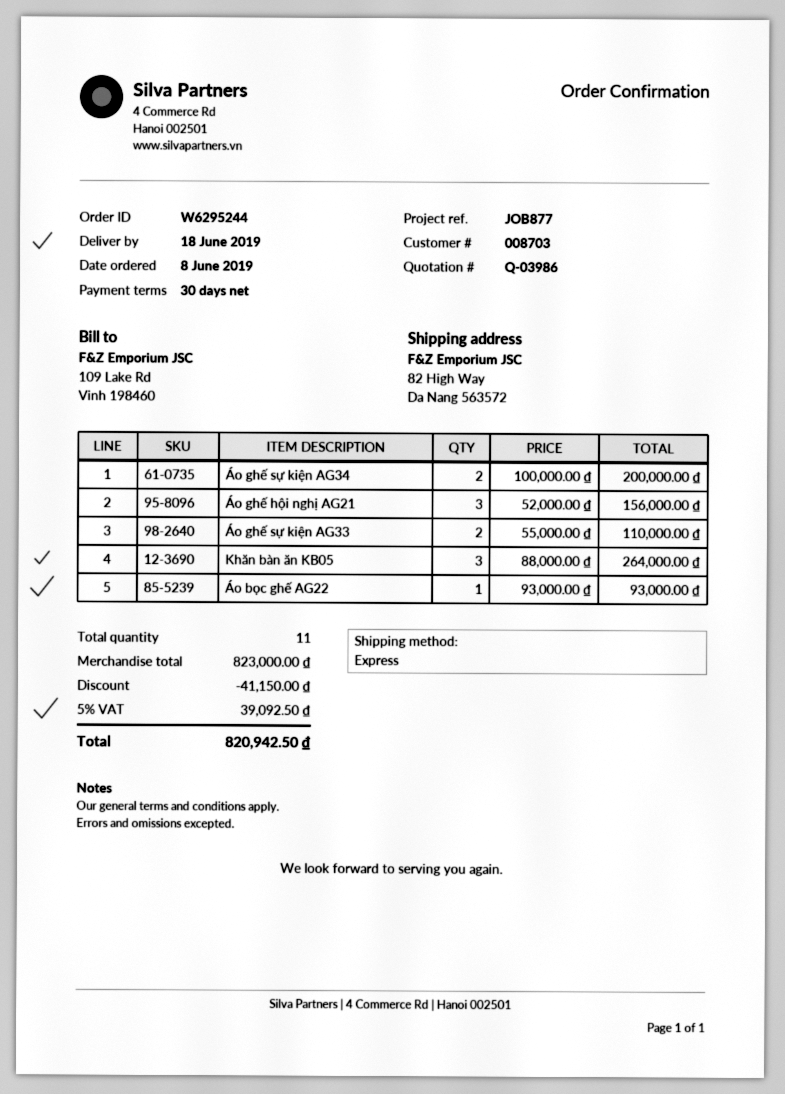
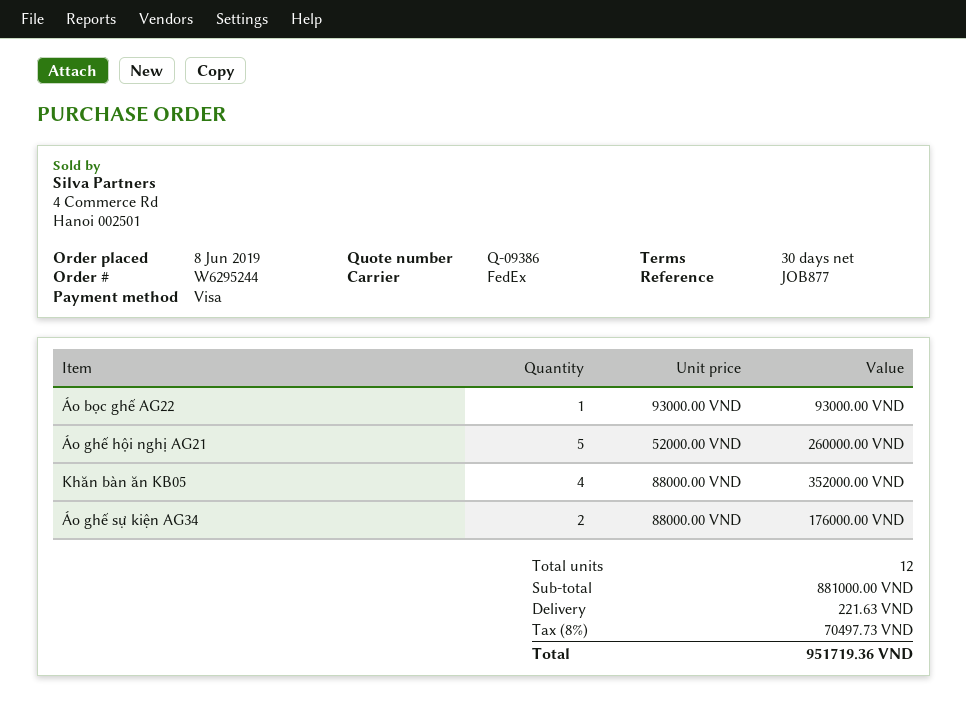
quote number: Q-03986 -> Q-09386
shipping method: express -> FedEx
Áo ghế sự kiện AG34: 2 x 100000.00 = 200000.00 -> 2 x 88000.00 = 176000.00
Áo ghế hội nghị AG21: 3 x 52000.00 = 156000.00 -> 5 x 52000.00 = 260000.00
Áo ghế sự kiện AG33: 2 x 55000.00 = 110000.00 -> none
Khăn bàn ăn KB05: 3 x 88000.00 = 264000.00 -> 4 x 88000.00 = 352000.00
total quantity: 11 -> 12
subtotal: 823000.00 -> 881000.00
discount: 41150.00 -> none
shipping: none -> 221.63
tax: 5% = 39092.50 -> 8% = 70497.73
total: 820942.50 -> 951719.36

